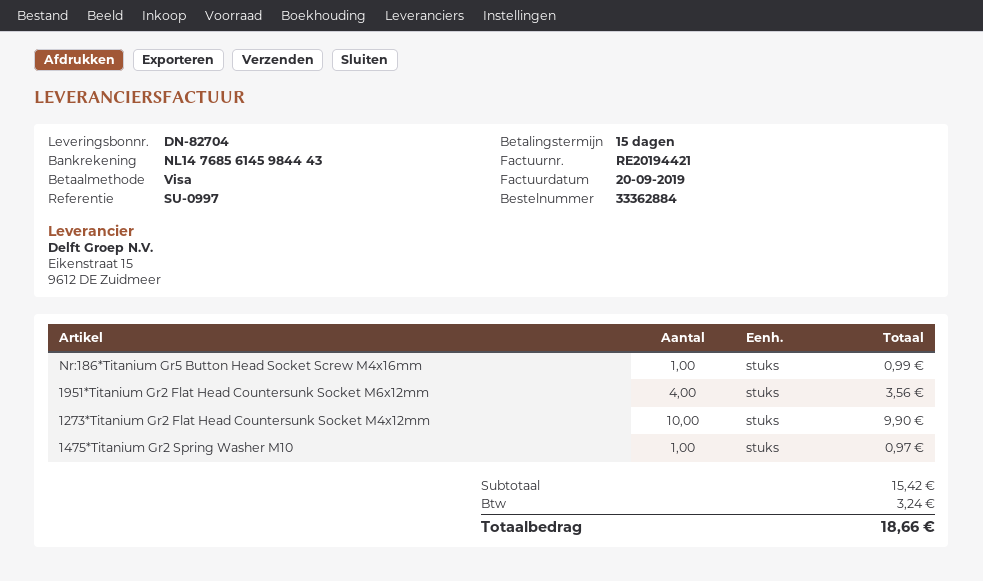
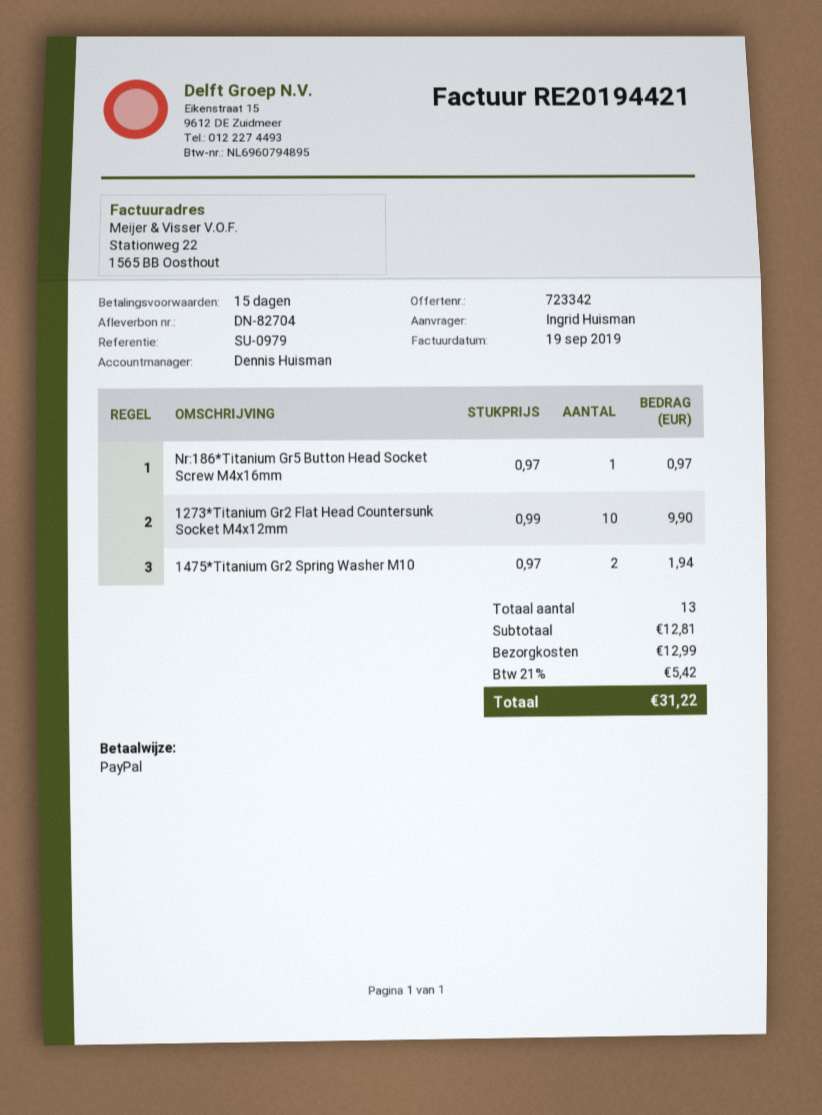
invoice date: 2019-09-20 -> 2019-09-19
reference: SU-0997 -> SU-0979
payment method: Visa -> PayPal
Nr:186*Titanium Gr5 Button Head Socket Screw M4x16mm: 1 for 0.99 -> 1 for 0.97
1951*Titanium Gr2 Flat Head Countersunk Socket M6x12mm: 4 for 3.56 -> none
1475*Titanium Gr2 Spring Washer M10: 1 for 0.97 -> 2 for 1.94
subtotal: 15.42 -> 12.81
shipping: none -> 12.99
tax: 3.24 -> 5.42
total: 18.66 -> 31.22

